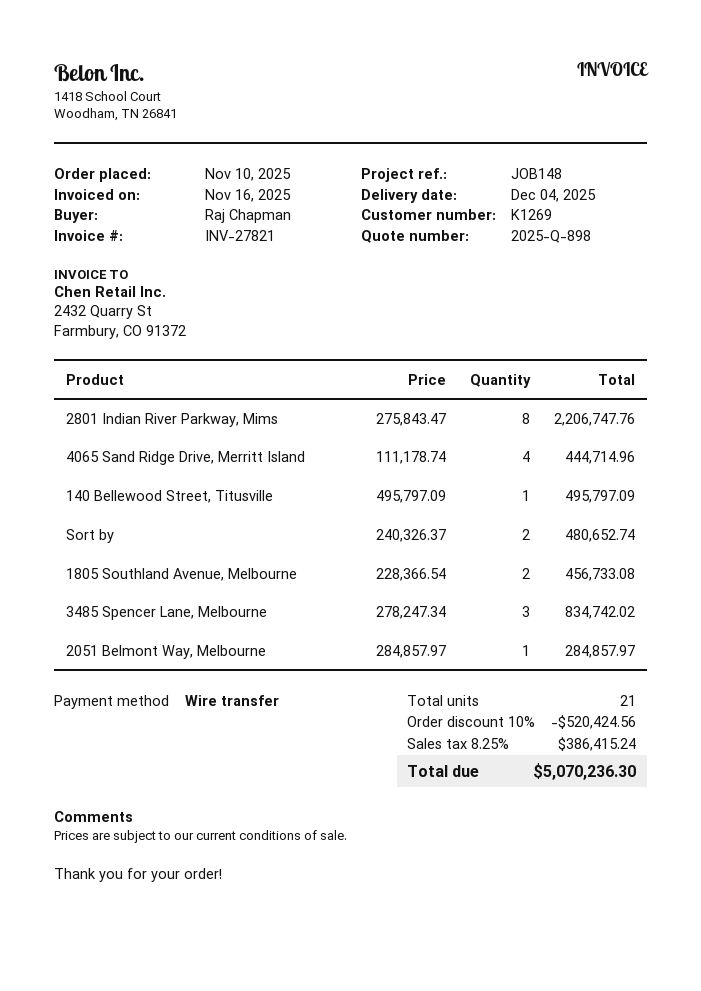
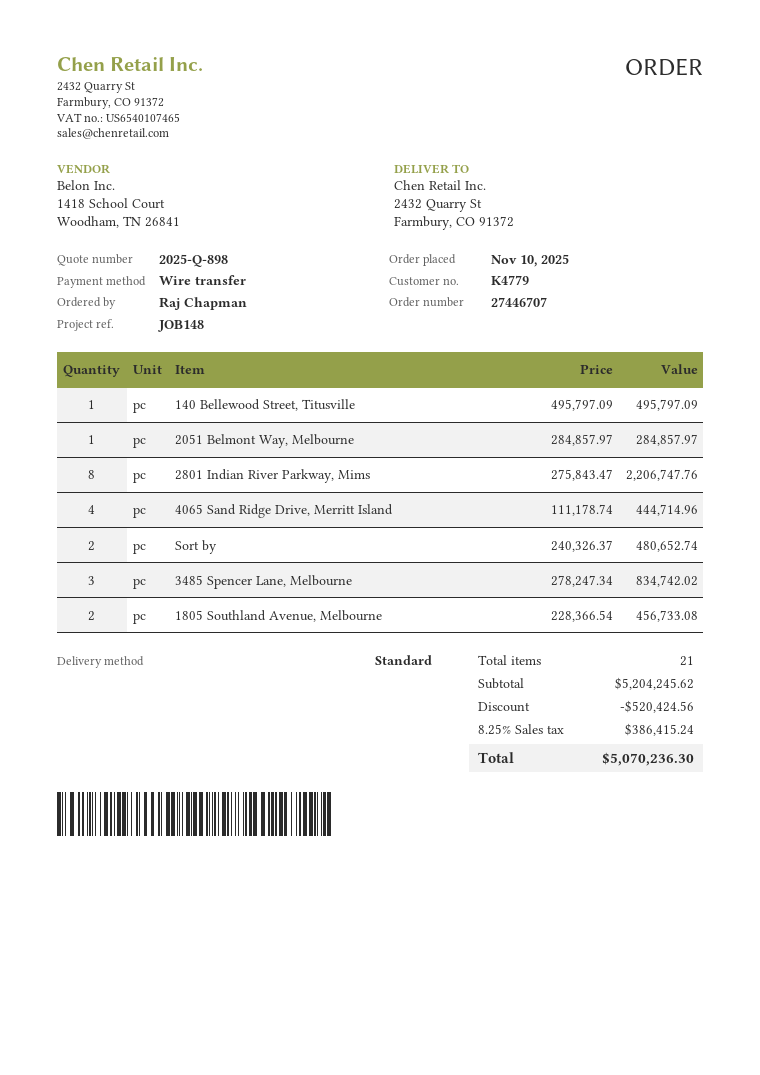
customer number: K1269 -> K4779

